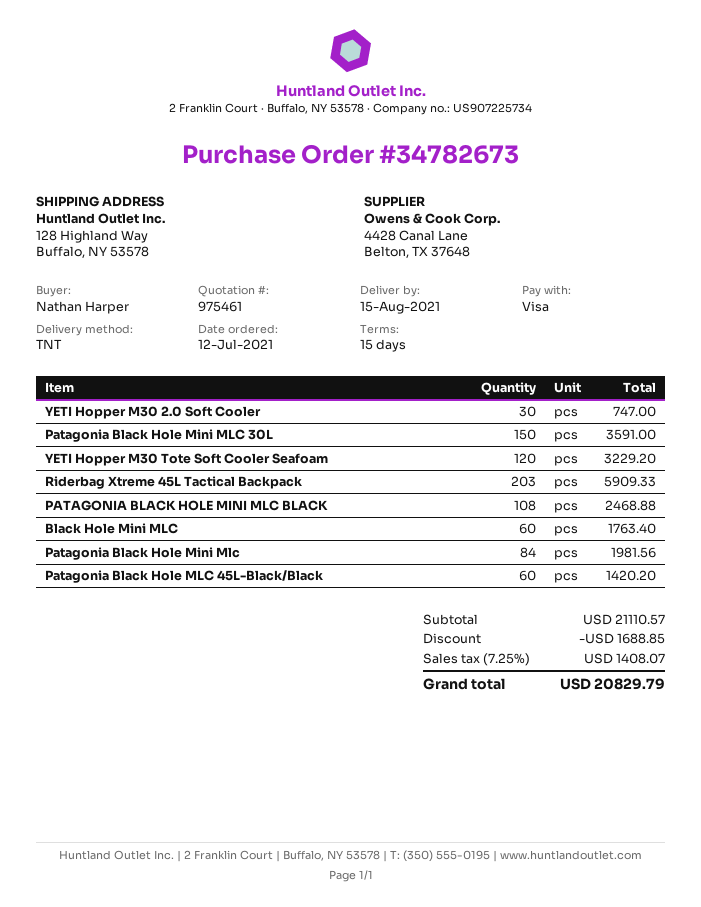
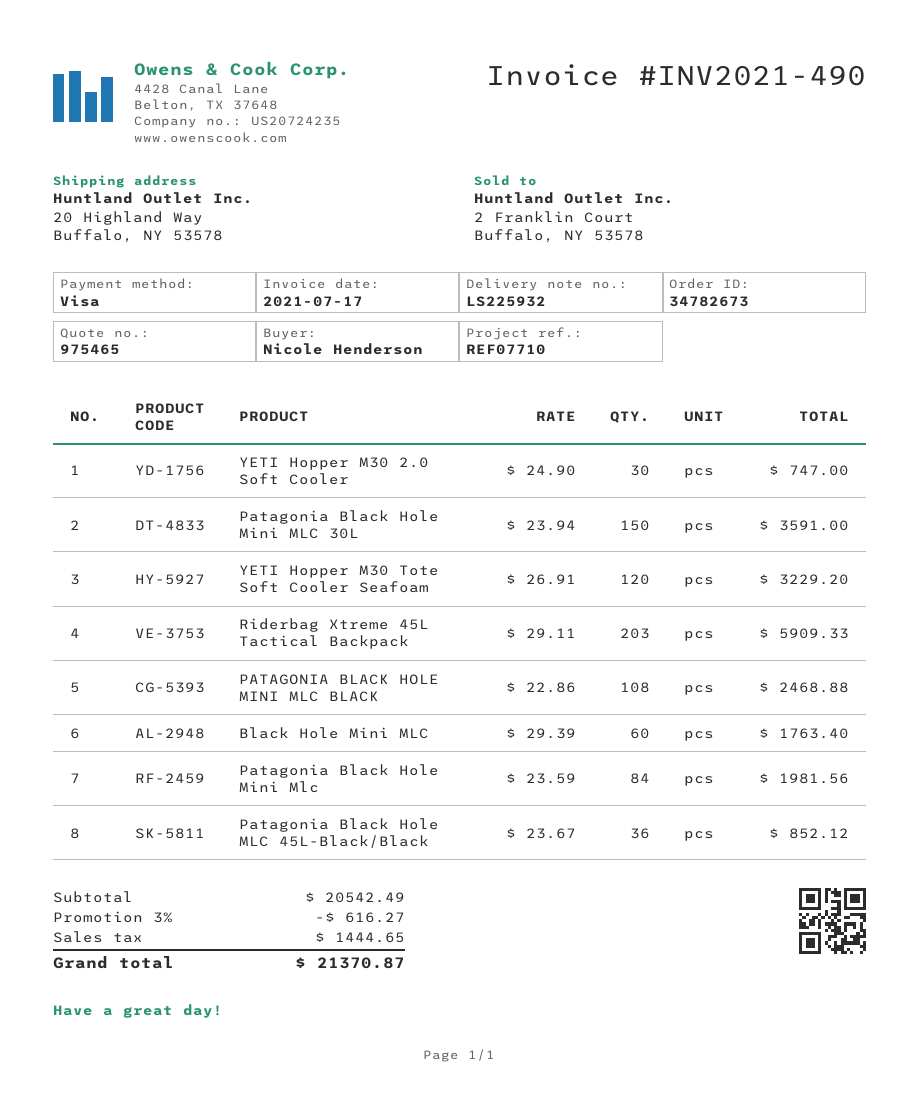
quote number: 975461 -> 975465
ordered by: Nathan Harper -> Nicole Henderson
ship to: 128 Highland Way, Buffalo, NY 53578 -> 20 Highland Way, Buffalo, NY 53578
Patagonia Black Hole MLC 45L-Black/Black: 60 for 1420.20 -> 36 for 852.12
subtotal: 21110.57 -> 20542.49
discount: 1688.85 -> 616.27
tax: 1408.07 -> 1444.65
total: 20829.79 -> 21370.87

